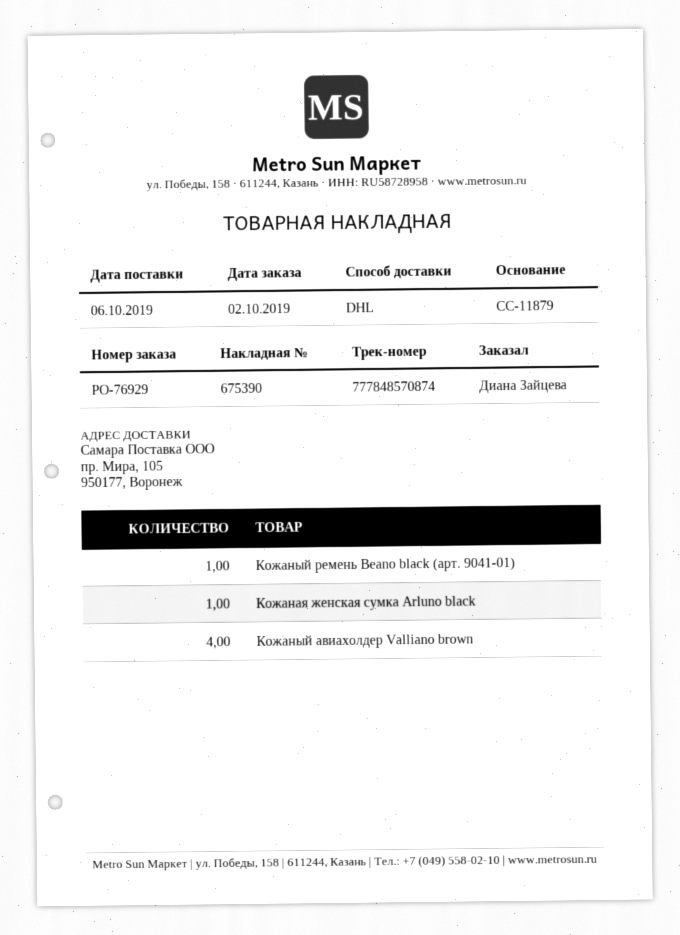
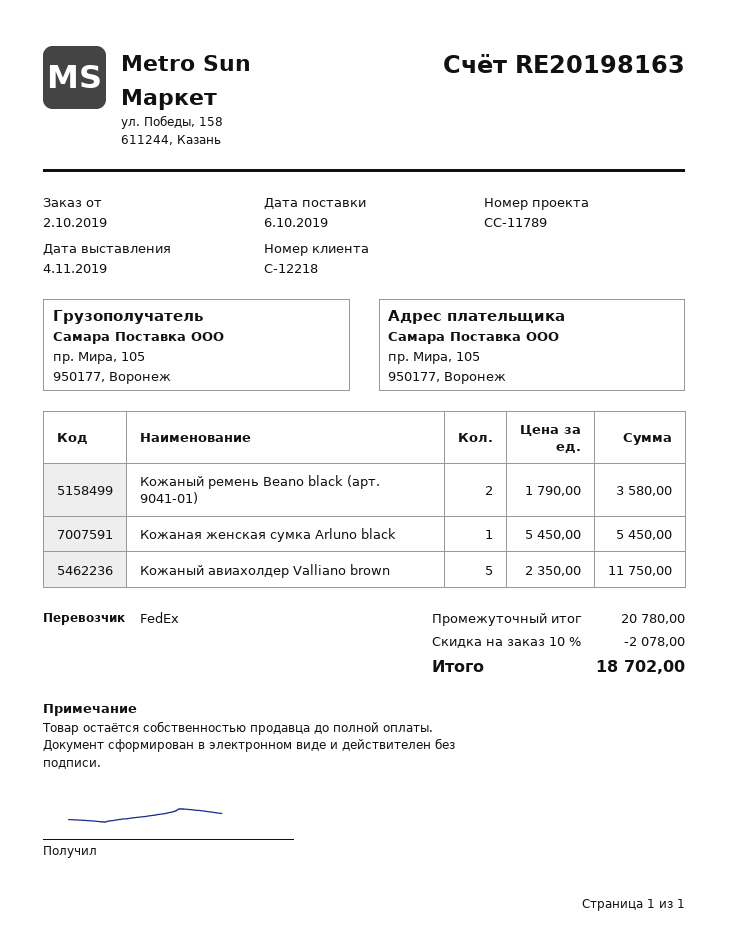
reference: CC-11879 -> CC-11789
shipping method: DHL -> FedEx
Кожаный ремень Beano black (арт. 9041-01): 1 -> 2
Кожаный авиахолдер Valliano brown: 4 -> 5

